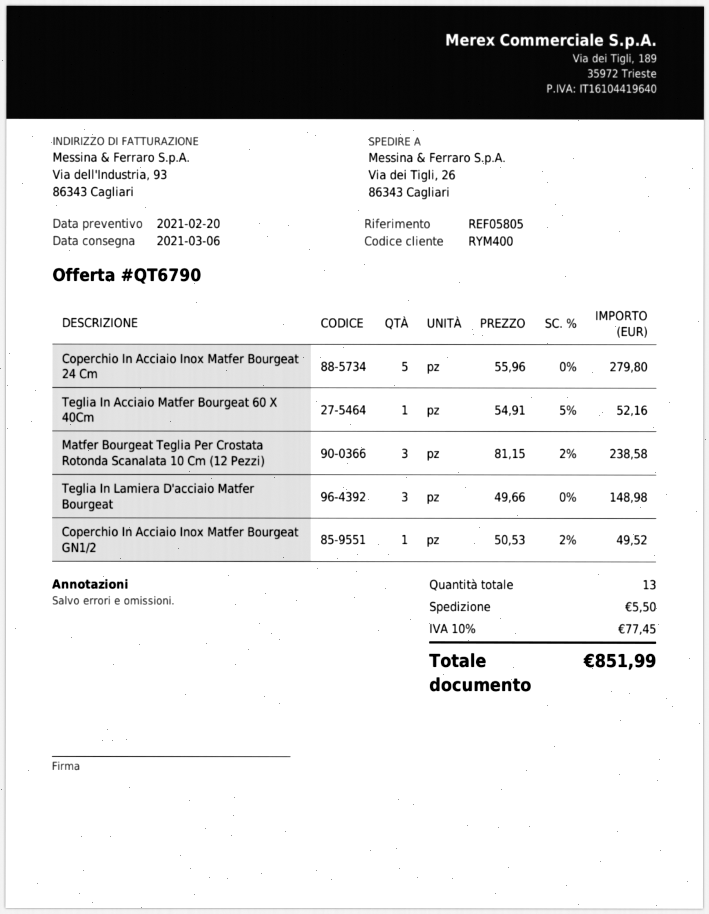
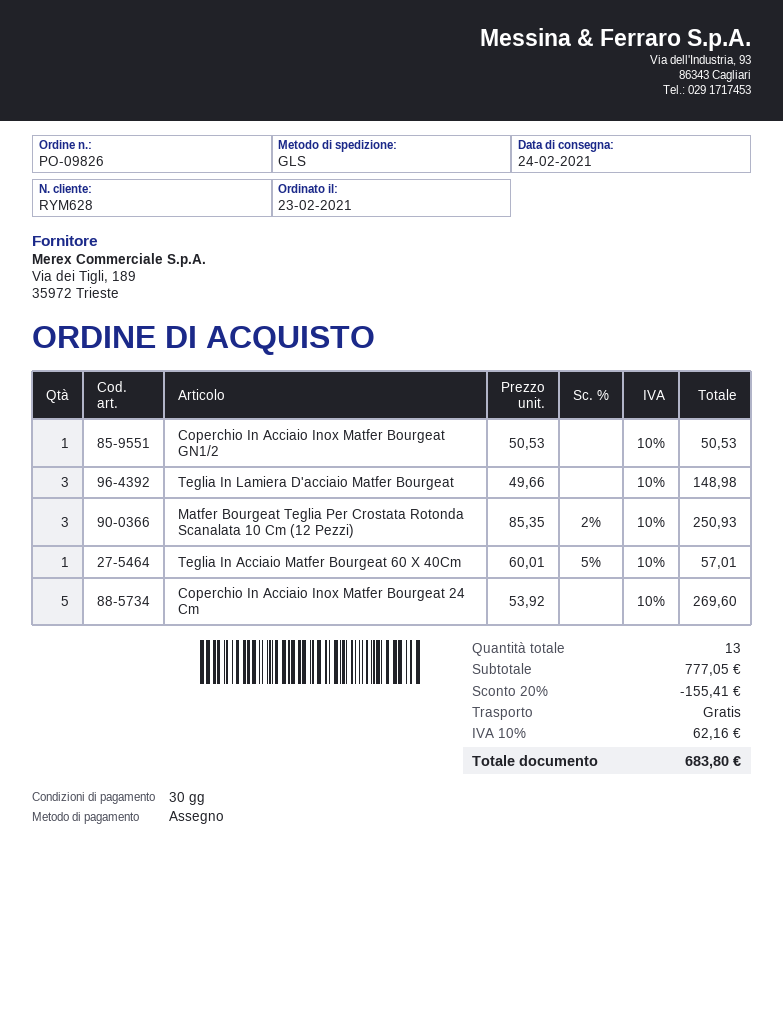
delivery date: 2021-03-06 -> 2021-02-24
customer number: RYM400 -> RYM628
Coperchio In Acciaio Inox Matfer Bourgeat 24 Cm: 5 x 55.96 = 279.80 -> 5 x 53.92 = 269.60
Teglia In Acciaio Matfer Bourgeat 60 X 40Cm: 1 x 54.91 - 5% = 52.16 -> 1 x 60.01 - 5% = 57.01
Matfer Bourgeat Teglia Per Crostata Rotonda Scanalata 10 Cm (12 Pezzi): 3 x 81.15 - 2% = 238.58 -> 3 x 85.35 - 2% = 250.93
Coperchio In Acciaio Inox Matfer Bourgeat GN1/2: 1 x 50.53 - 2% = 49.52 -> 1 x 50.53 = 50.53
discount: none -> 20% = 155.41
shipping: 5.50 -> 0.00
tax: 10% = 77.45 -> 10% = 62.16
total: 851.99 -> 683.80

